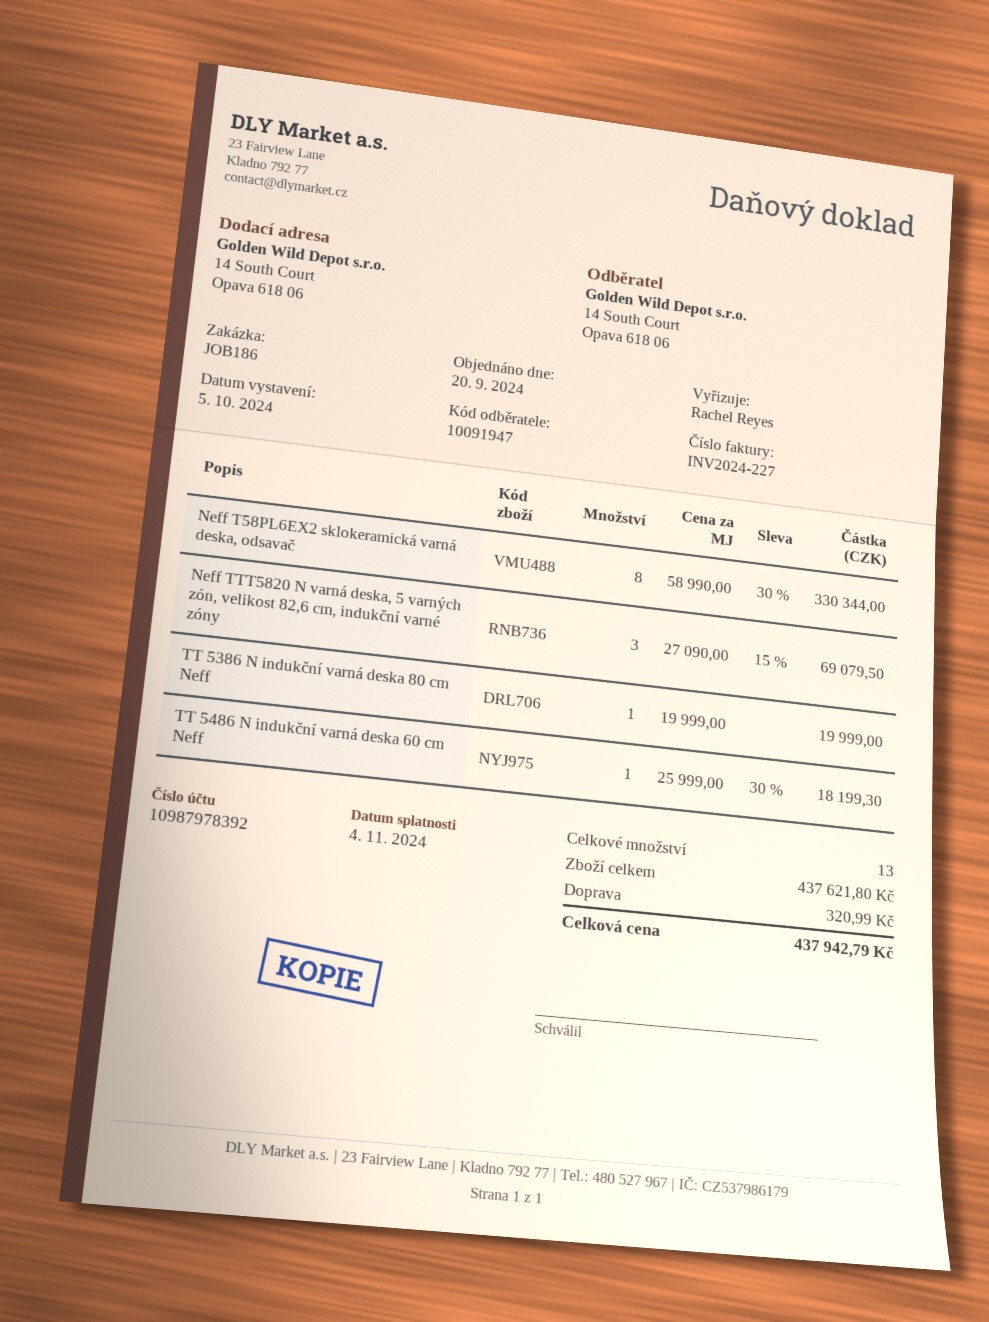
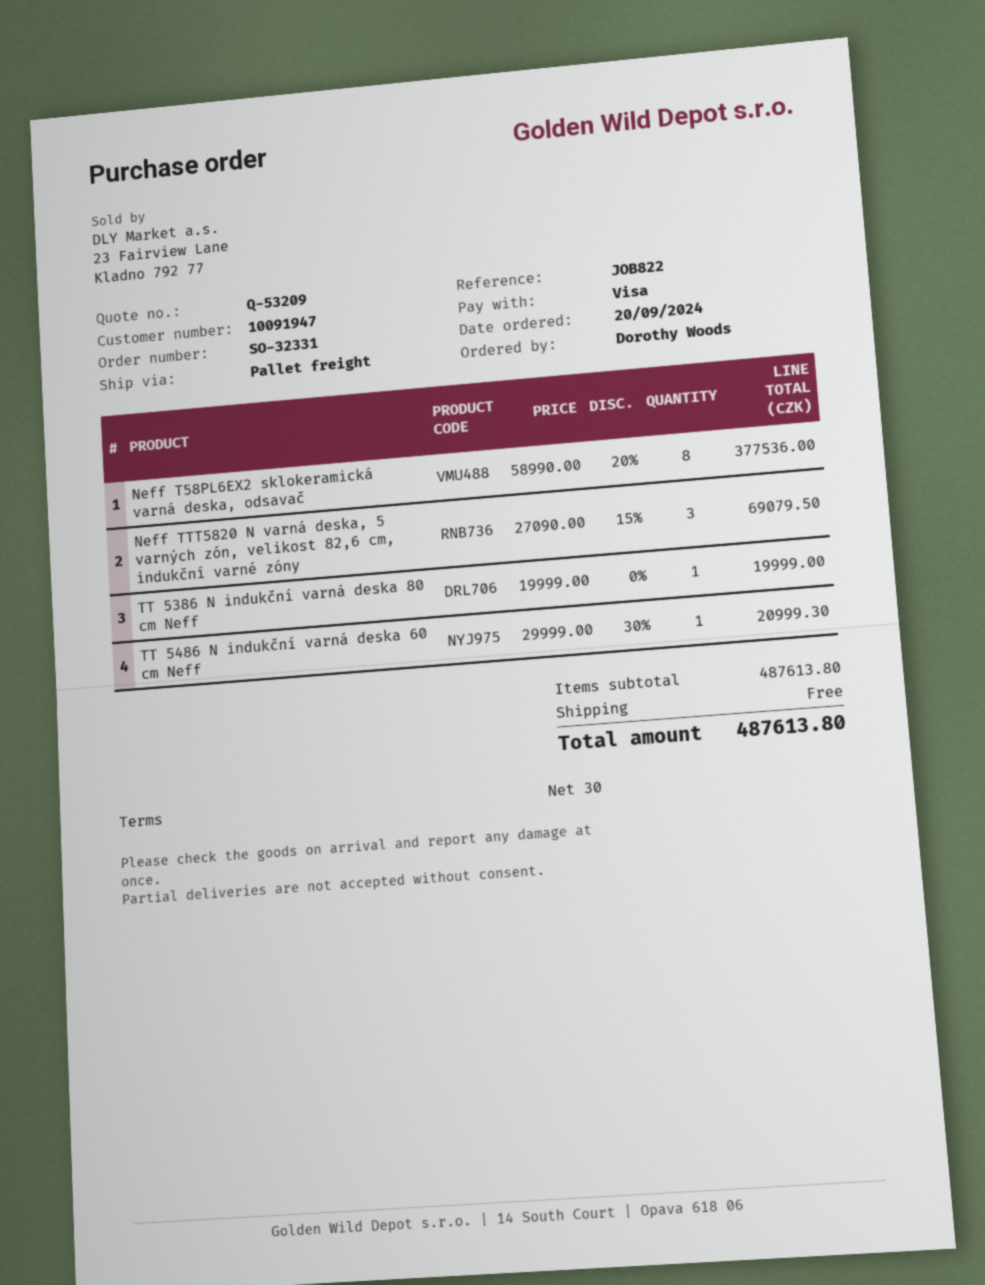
reference: JOB186 -> JOB822
Neff T58PL6EX2 sklokeramická varná deska, odsavač: 8 x 58990.00 - 30% = 330344.00 -> 8 x 58990.00 - 20% = 377536.00
TT 5486 N indukční varná deska 60 cm Neff: 1 x 25999.00 - 30% = 18199.30 -> 1 x 29999.00 - 30% = 20999.30
subtotal: 437621.80 -> 487613.80
shipping: 320.99 -> 0.00
total: 437942.79 -> 487613.80

